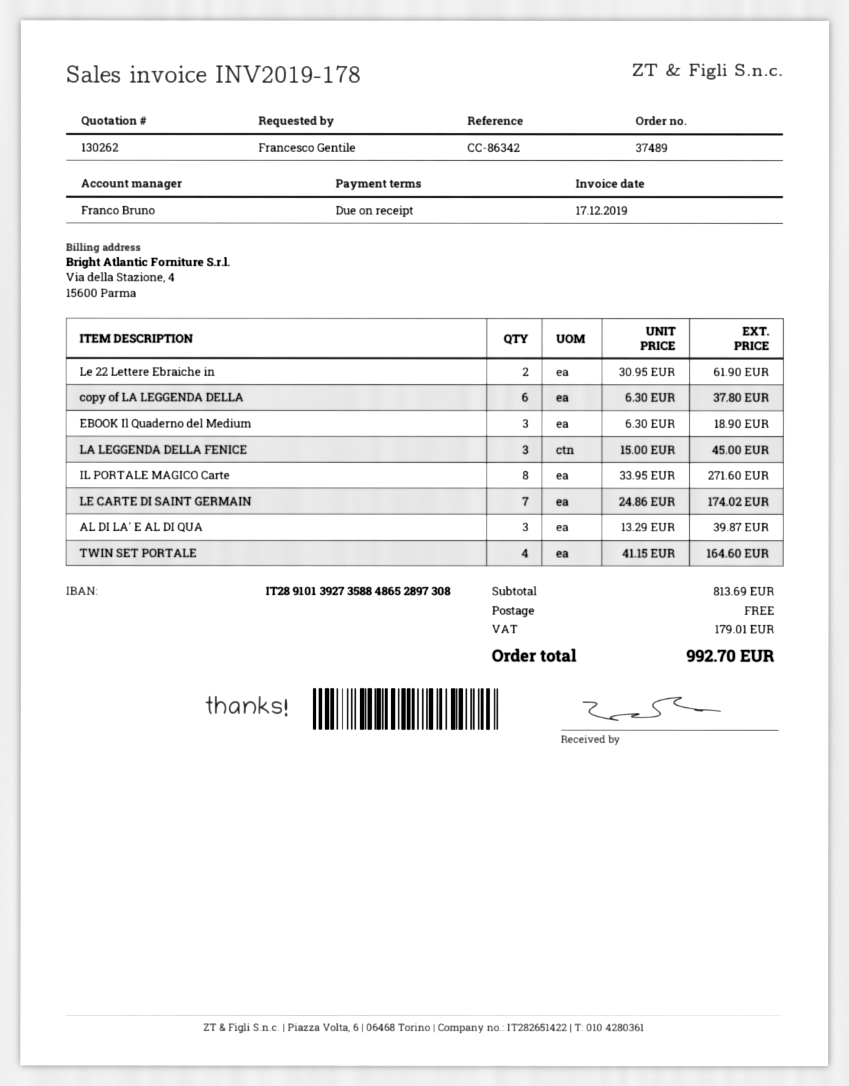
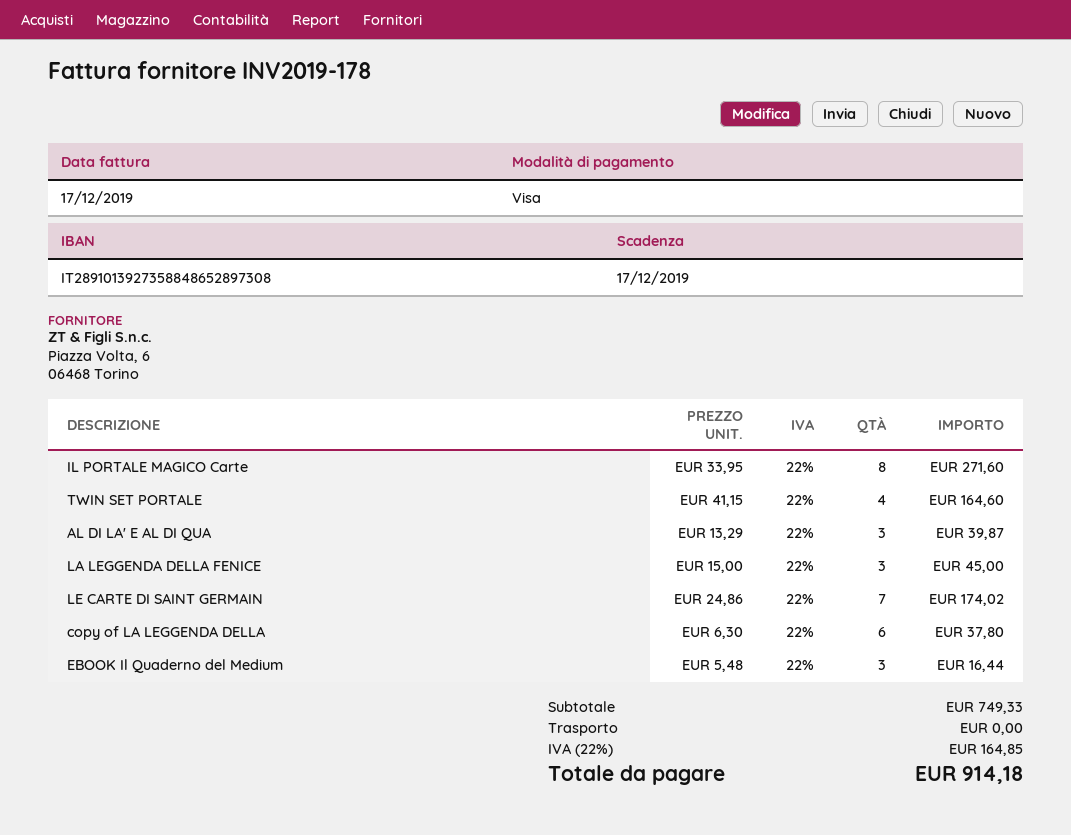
Le 22 Lettere Ebraiche in: 2 x 30.95 = 61.90 -> none
EBOOK Il Quaderno del Medium: 3 x 6.30 = 18.90 -> 3 x 5.48 = 16.44
subtotal: 813.69 -> 749.33
tax: 179.01 -> 164.85
total: 992.70 -> 914.18

